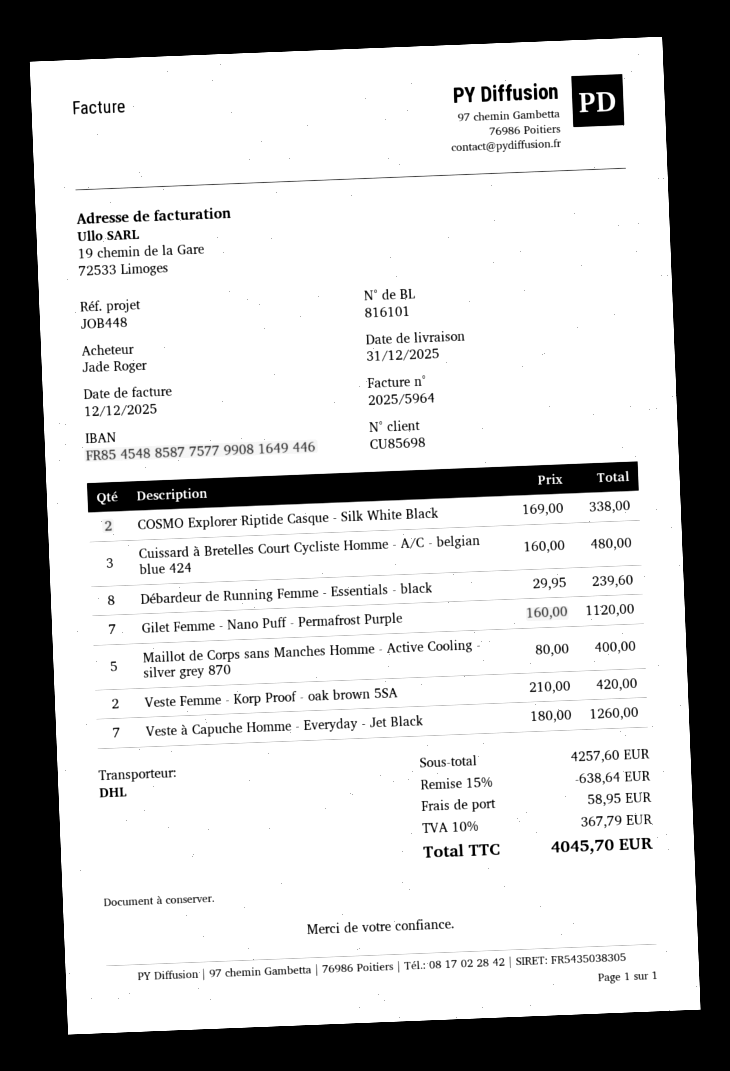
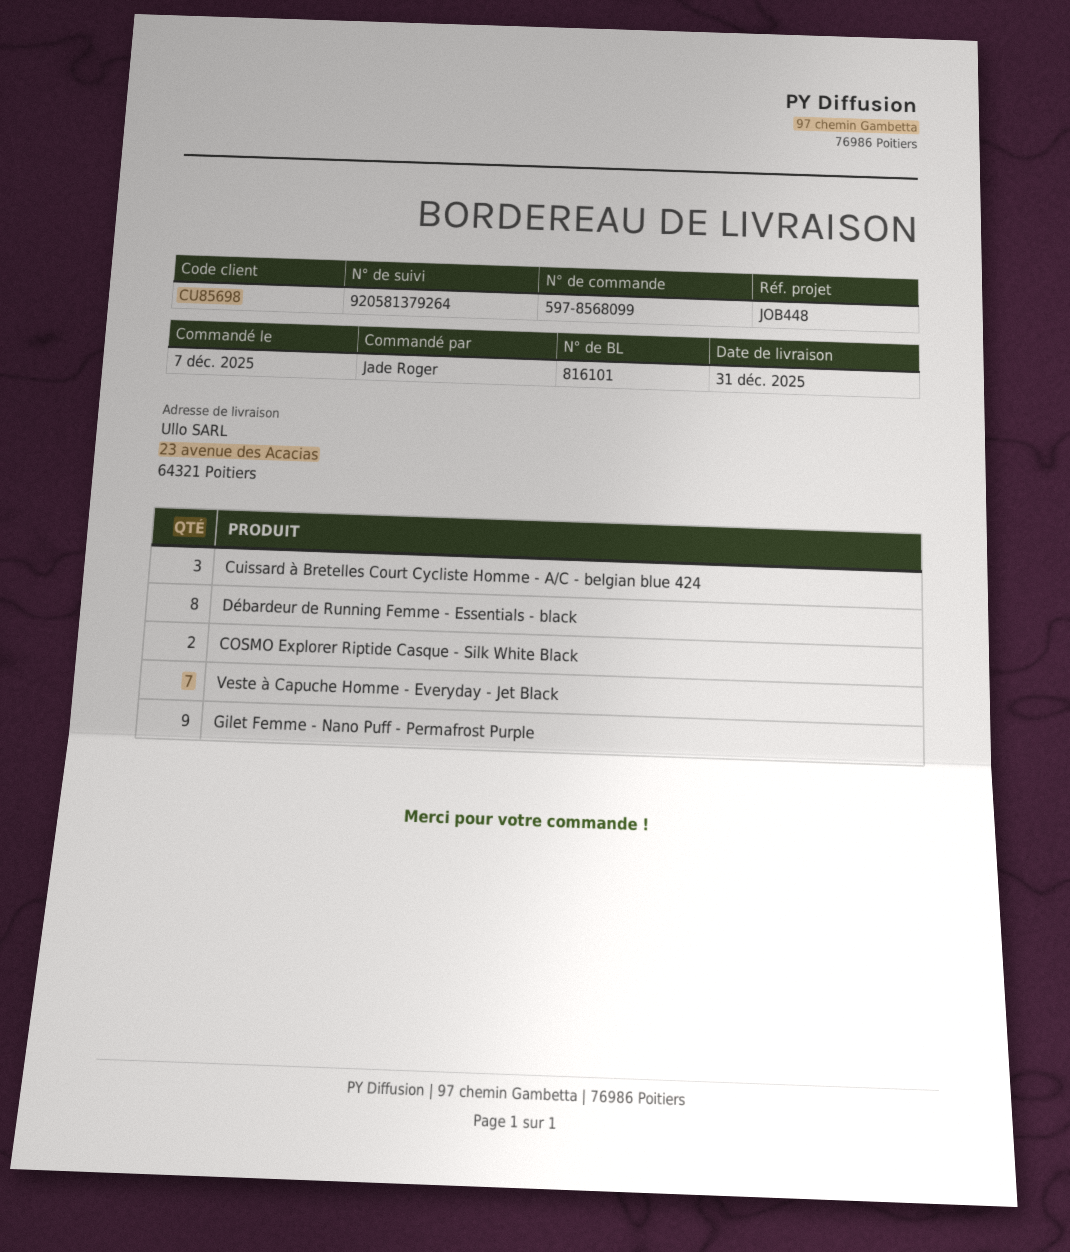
Gilet Femme - Nano Puff - Permafrost Purple: 7 -> 9
Maillot de Corps sans Manches Homme - Active Cooling - silver grey 870: 5 -> none
Veste Femme - Korp Proof - oak brown 5SA: 2 -> none

